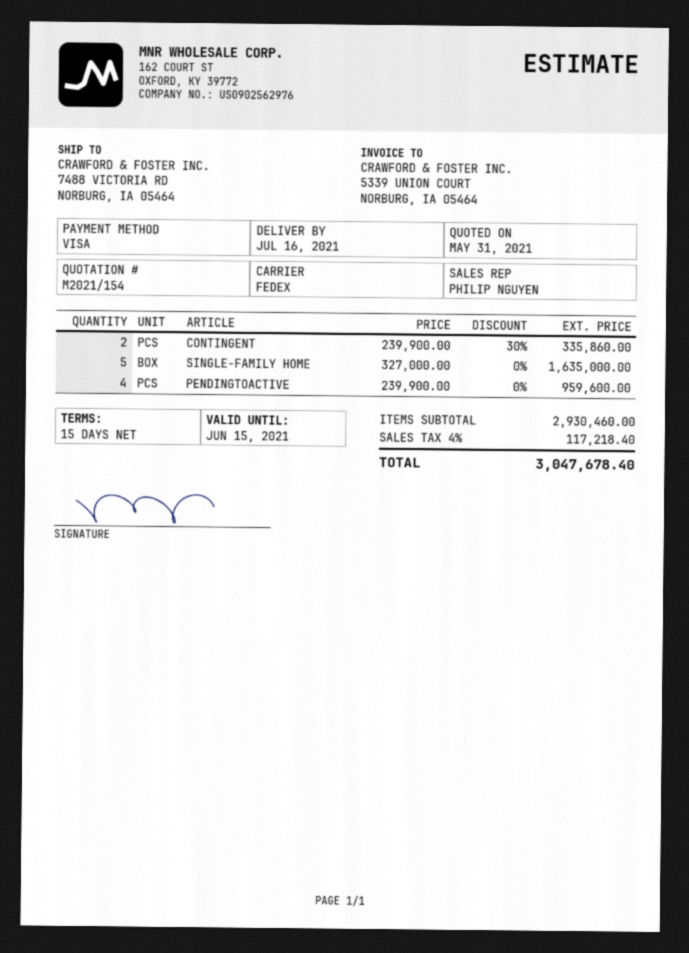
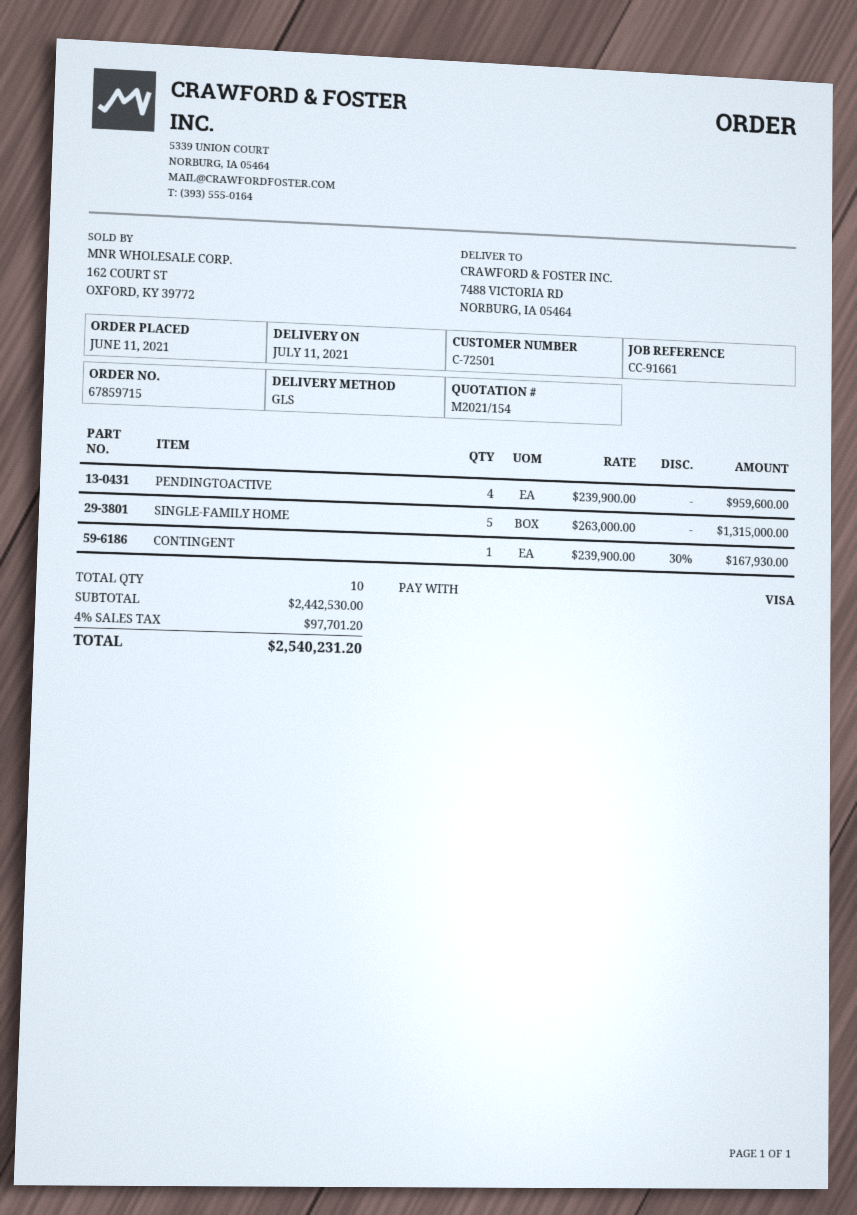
delivery date: 2021-07-16 -> 2021-07-11
shipping method: FedEx -> GLS
CONTINGENT: 2 x 239900.00 - 30% = 335860.00 -> 1 x 239900.00 - 30% = 167930.00
SINGLE-FAMILY HOME: 5 x 327000.00 = 1635000.00 -> 5 x 263000.00 = 1315000.00
subtotal: 2930460.00 -> 2442530.00
tax: 4% = 117218.40 -> 4% = 97701.20
total: 3047678.40 -> 2540231.20

